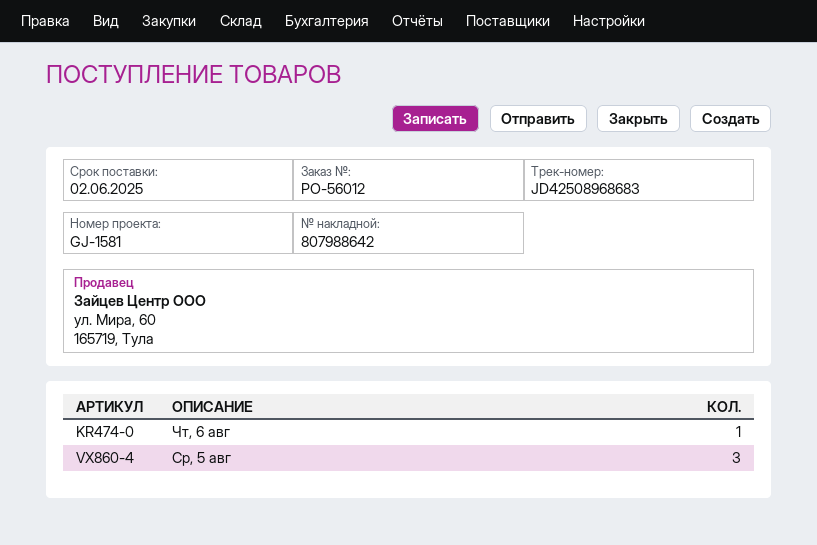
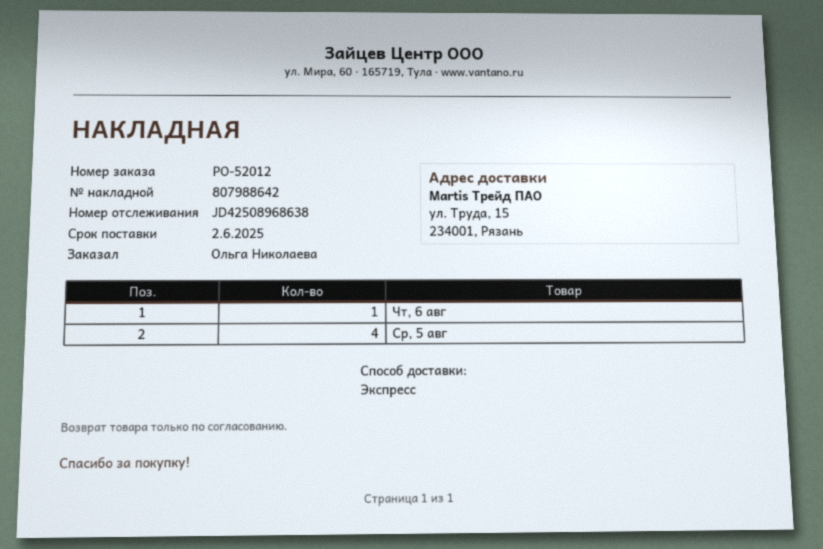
order number: PO-56012 -> PO-52012
tracking number: JD42508968683 -> JD42508968638
Ср, 5 авг: 3 -> 4

